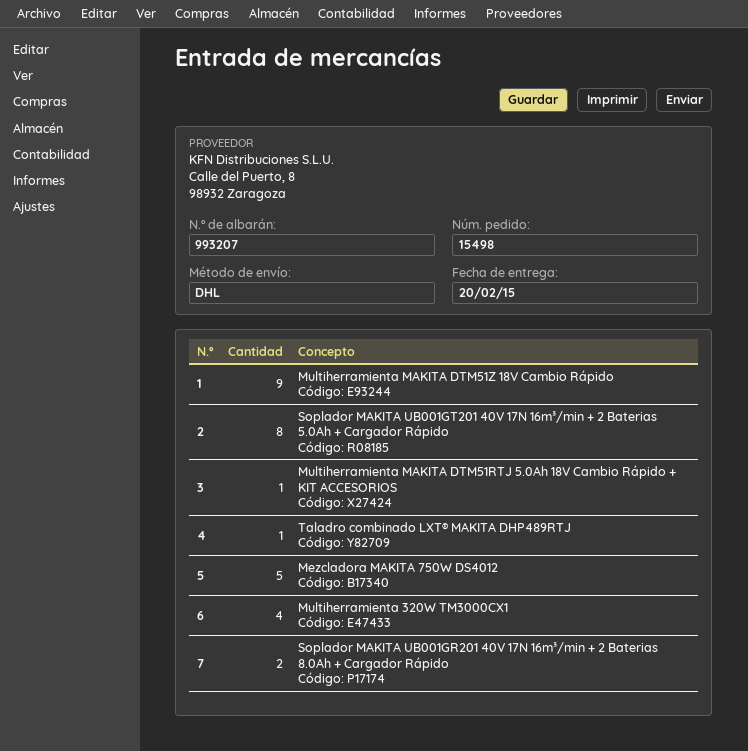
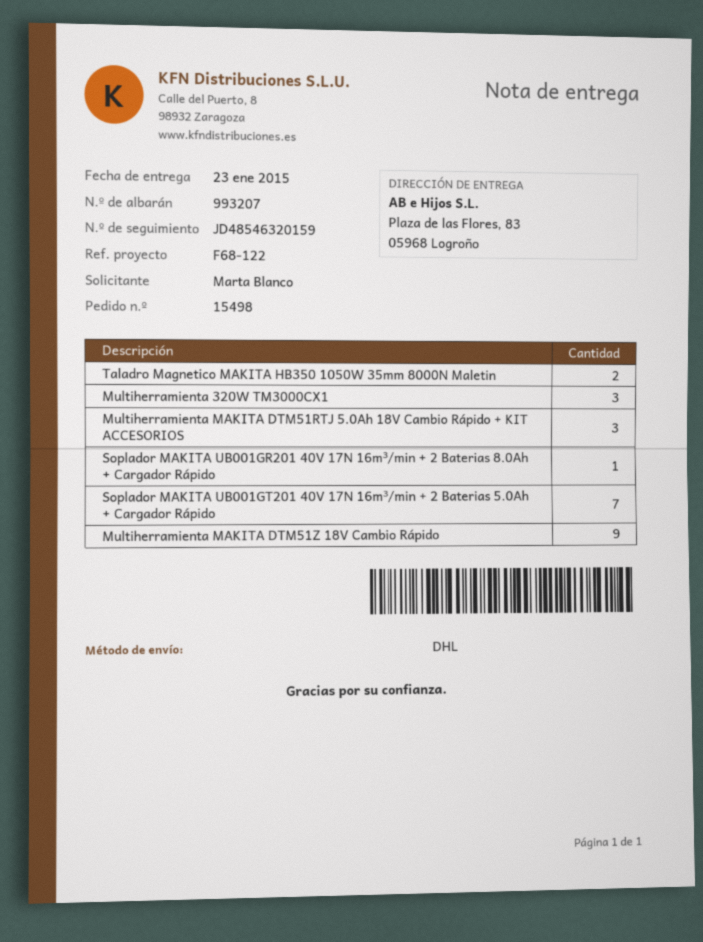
delivery date: 2015-02-20 -> 2015-01-23
Soplador MAKITA UB001GT201 40V 17N 16m³/min + 2 Baterias 5.0Ah + Cargador Rápido: 8 -> 7
Multiherramienta MAKITA DTM51RTJ 5.0Ah 18V Cambio Rápido + KIT ACCESORIOS: 1 -> 3
Taladro combinado LXT® MAKITA DHP489RTJ: 1 -> none
Mezcladora MAKITA 750W DS4012: 5 -> none
Multiherramienta 320W TM3000CX1: 4 -> 3
Soplador MAKITA UB001GR201 40V 17N 16m³/min + 2 Baterias 8.0Ah + Cargador Rápido: 2 -> 1
Taladro Magnetico MAKITA HB350 1050W 35mm 8000N Maletin: none -> 2

